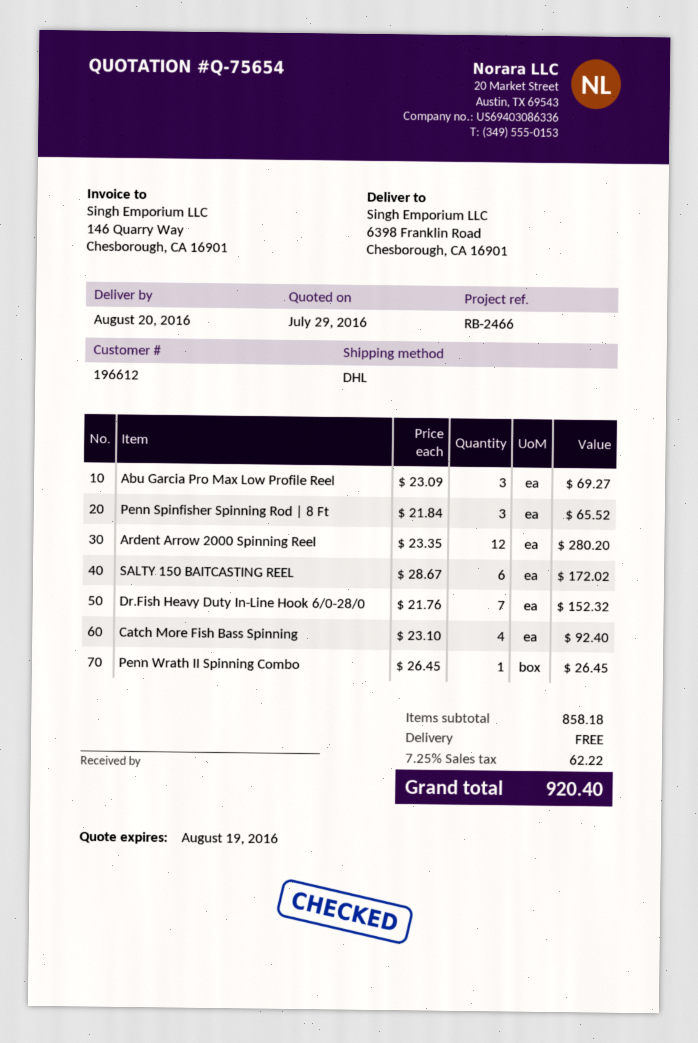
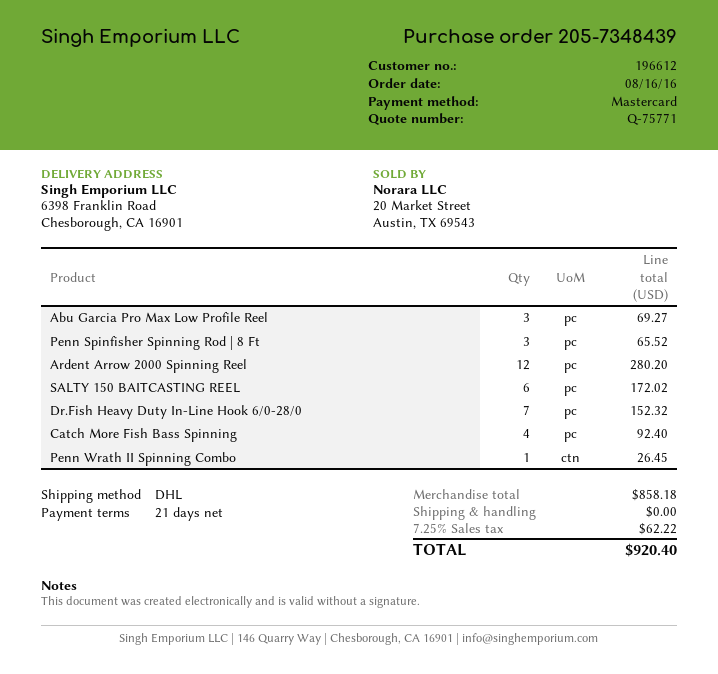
quote number: Q-75654 -> Q-75771

